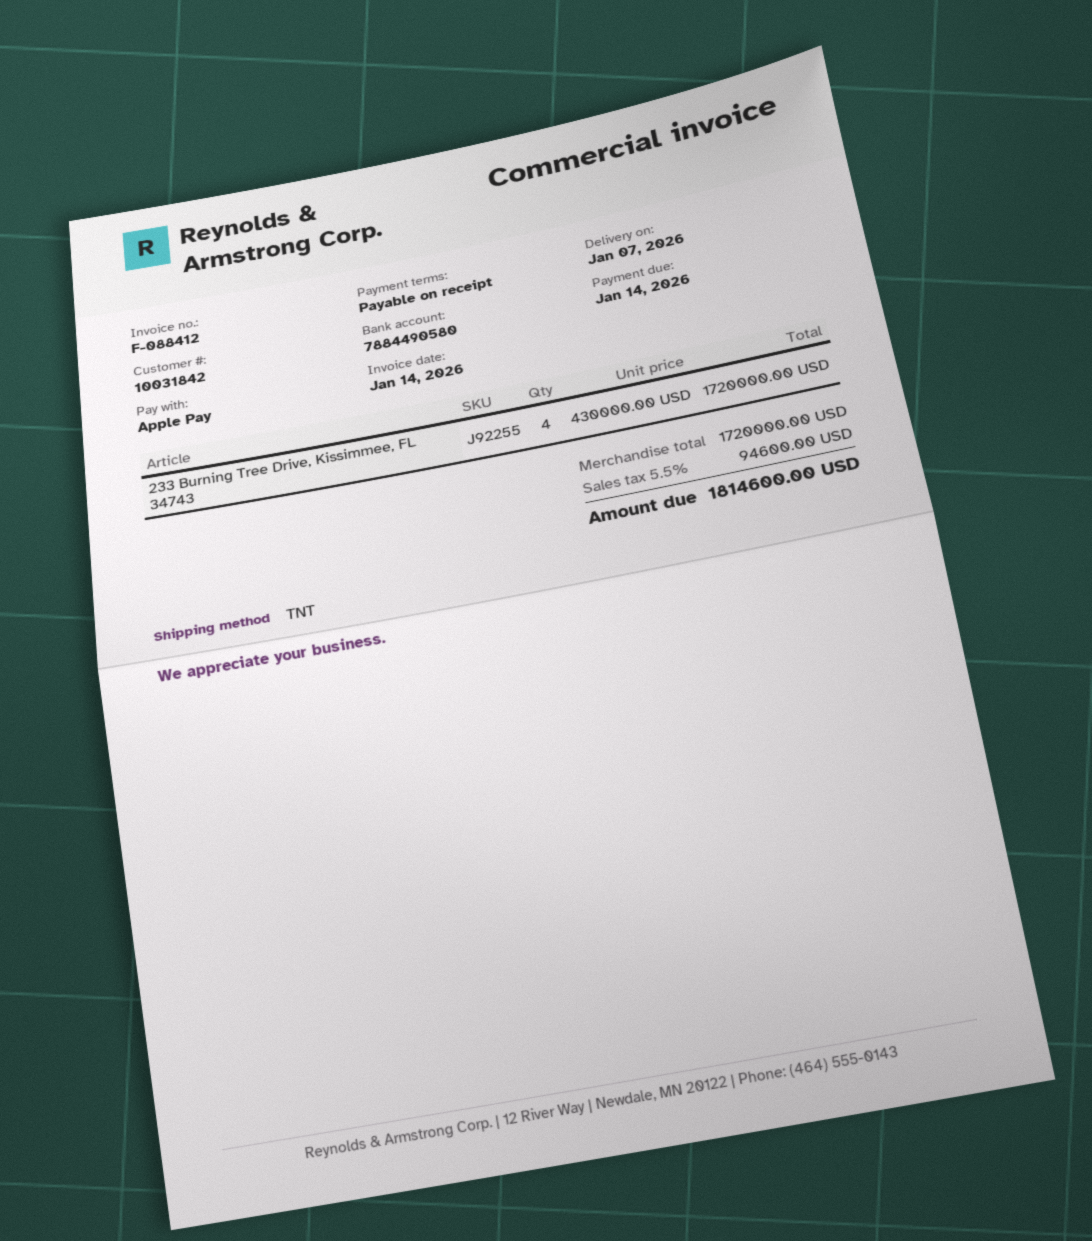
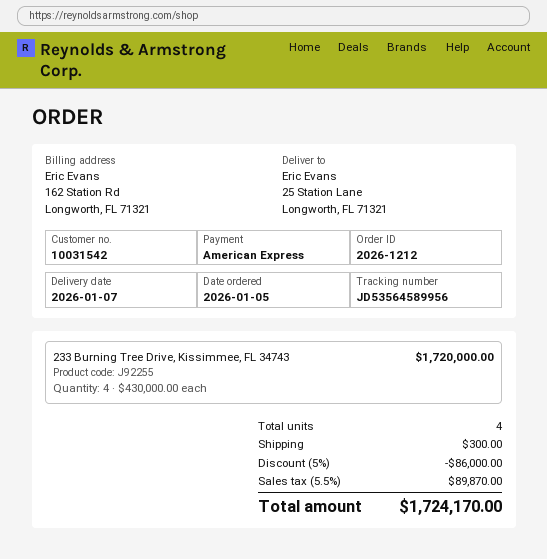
customer number: 10031842 -> 10031542
payment method: Apple Pay -> American Express
discount: none -> 5% = 86000.00
shipping: none -> 300.00
tax: 5.5% = 94600.00 -> 5.5% = 89870.00
total: 1814600.00 -> 1724170.00

